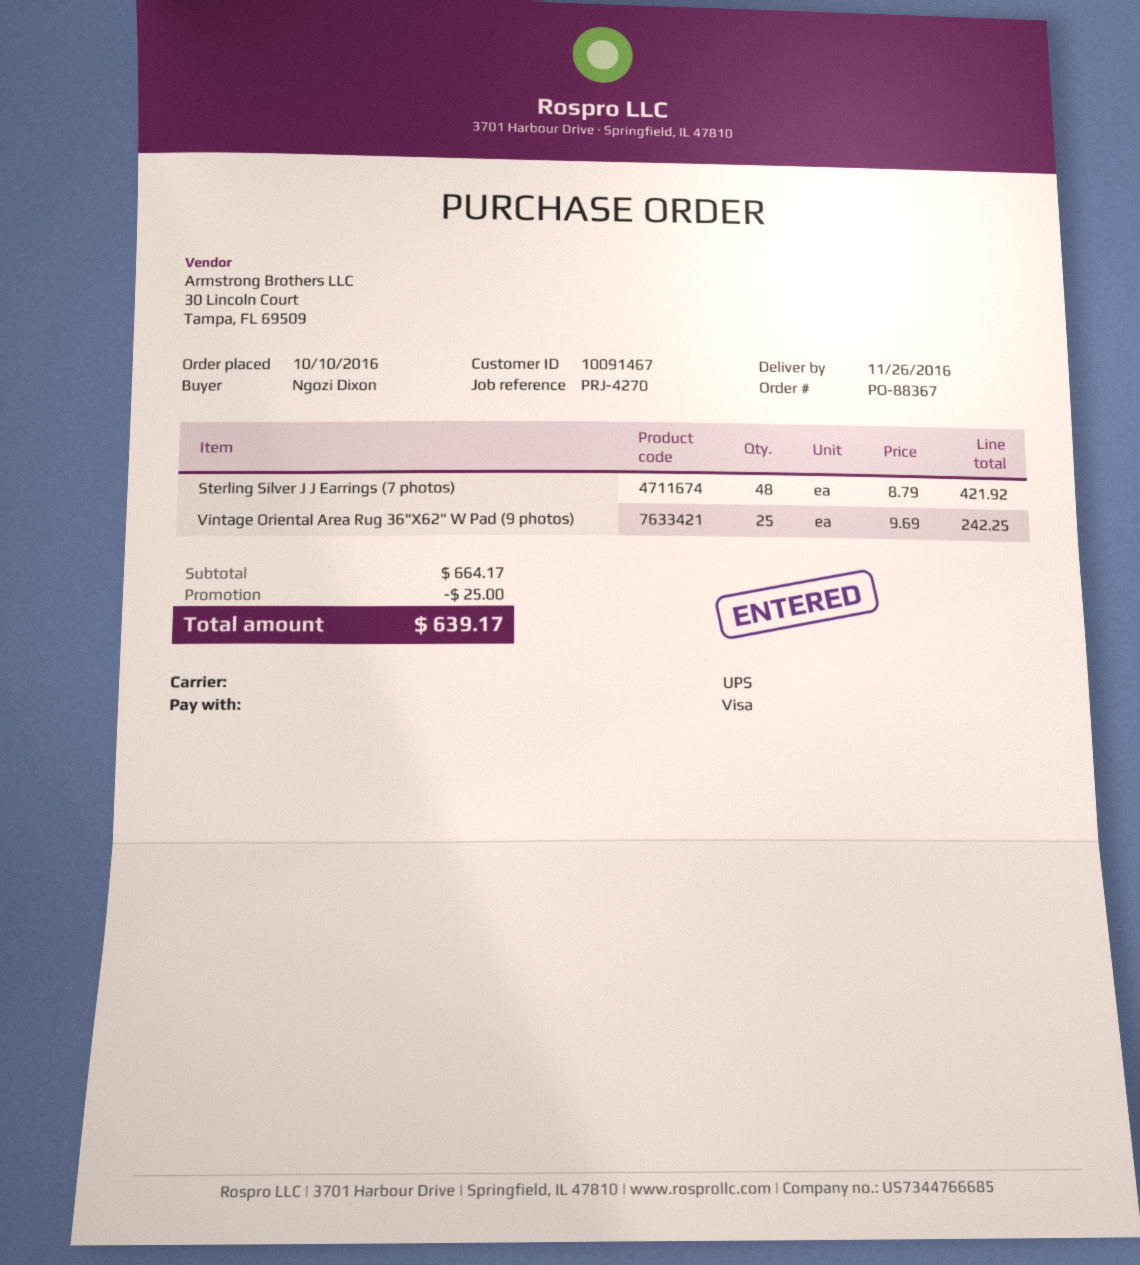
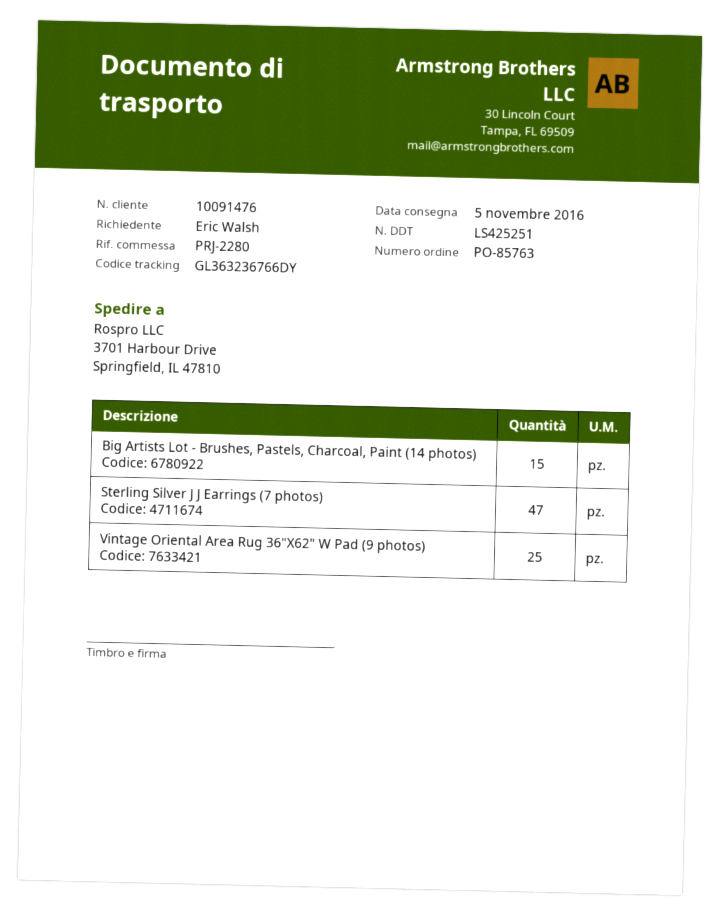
order number: PO-88367 -> PO-85763
delivery date: 2016-11-26 -> 2016-11-05
customer number: 10091467 -> 10091476
reference: PRJ-4270 -> PRJ-2280
ordered by: Ngozi Dixon -> Eric Walsh
Sterling Silver J J Earrings (7 photos): 48 -> 47
Big Artists Lot - Brushes, Pastels, Charcoal, Paint (14 photos): none -> 15

